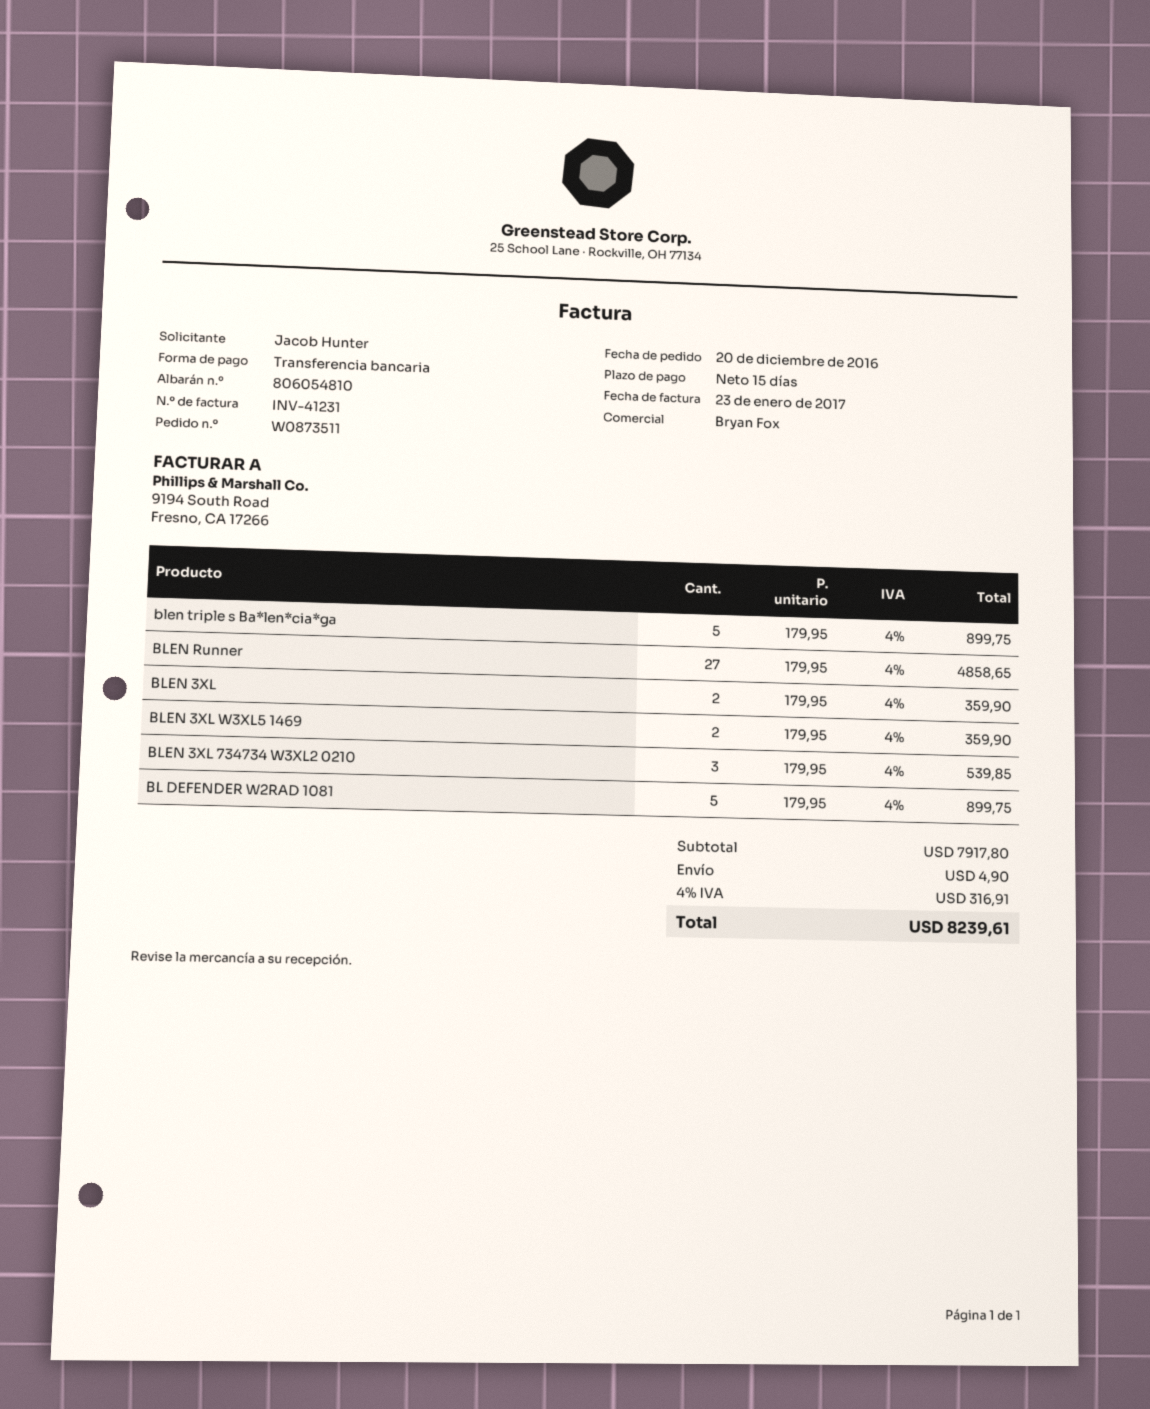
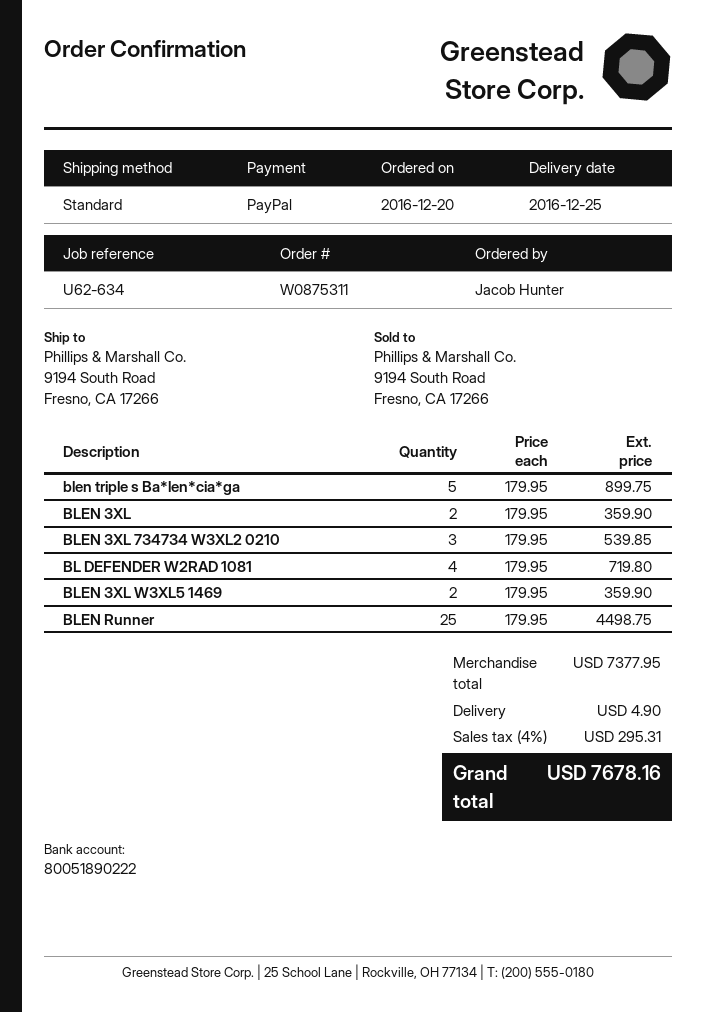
order number: W0873511 -> W0875311
payment method: bank transfer -> PayPal
BLEN Runner: 27 x 179.95 = 4858.65 -> 25 x 179.95 = 4498.75
BL DEFENDER W2RAD 1081: 5 x 179.95 = 899.75 -> 4 x 179.95 = 719.80
subtotal: 7917.80 -> 7377.95
tax: 4% = 316.91 -> 4% = 295.31
total: 8239.61 -> 7678.16

